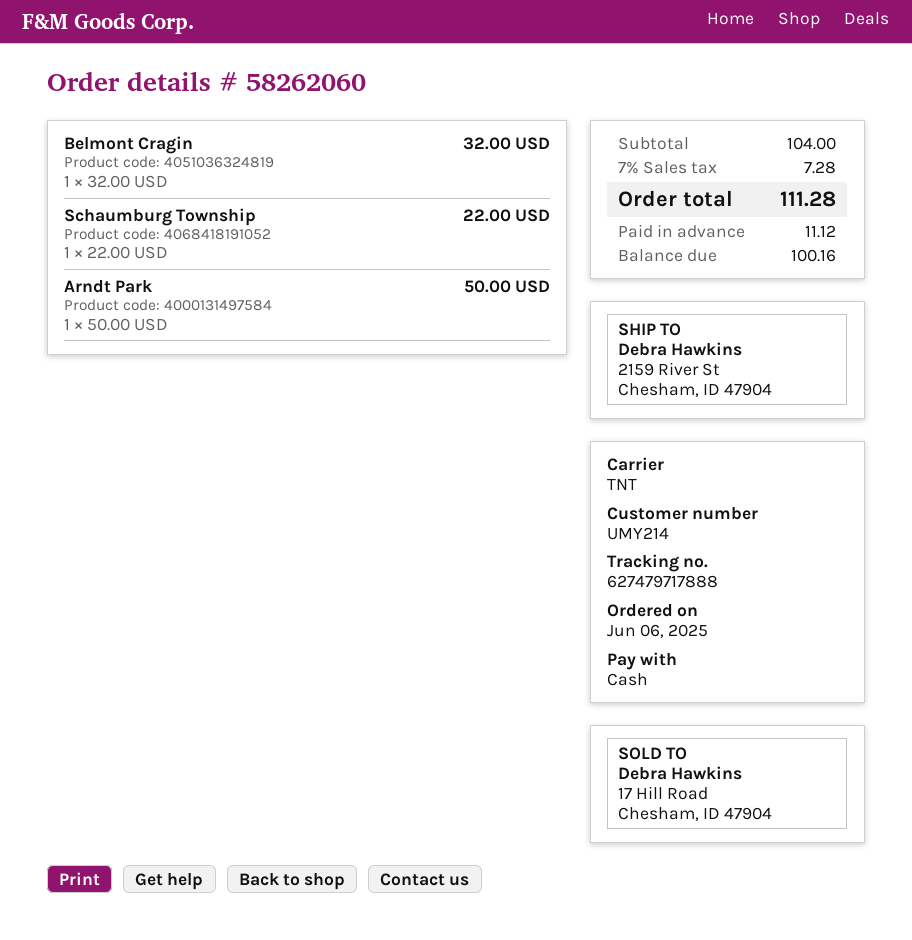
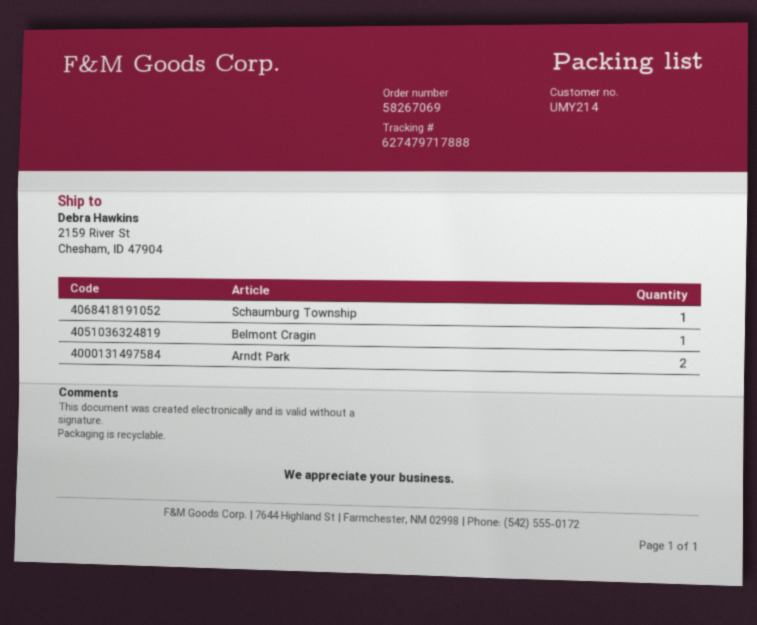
order number: 58262060 -> 58267069
Arndt Park: 1 -> 2

